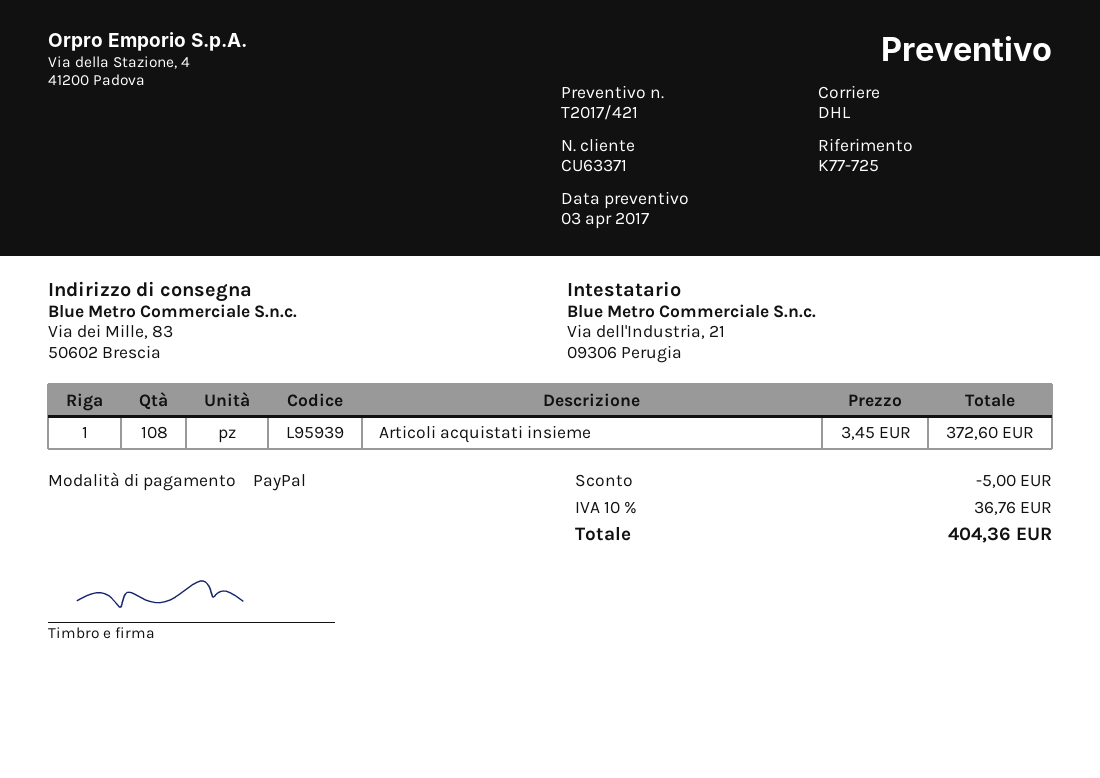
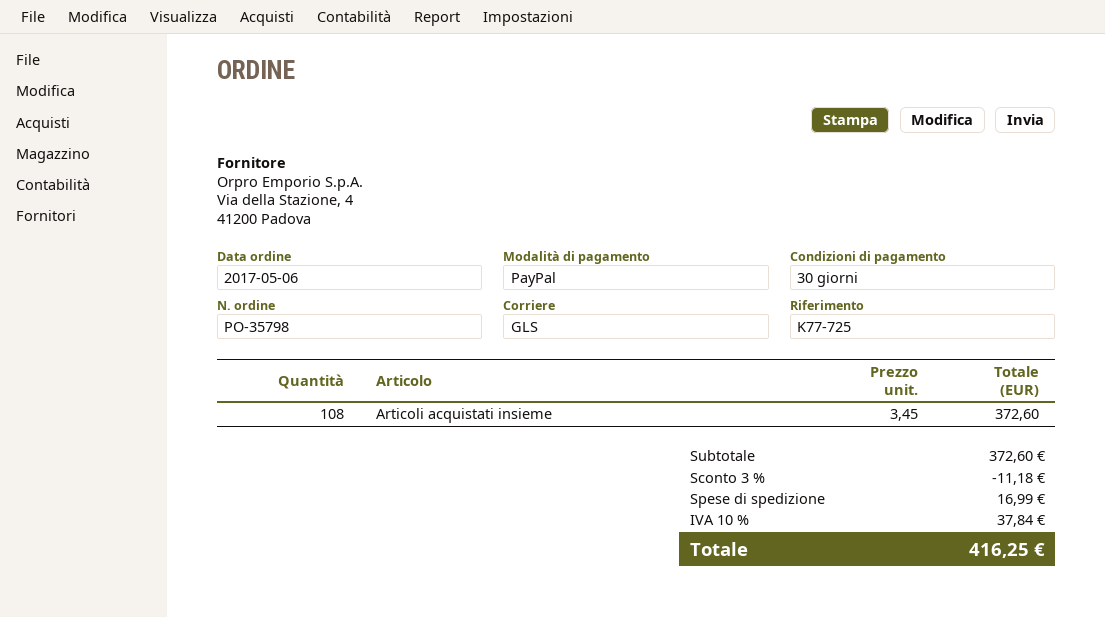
shipping method: DHL -> GLS
discount: 5.00 -> 11.18
shipping: none -> 16.99
tax: 10% = 36.76 -> 10% = 37.84
total: 404.36 -> 416.25

